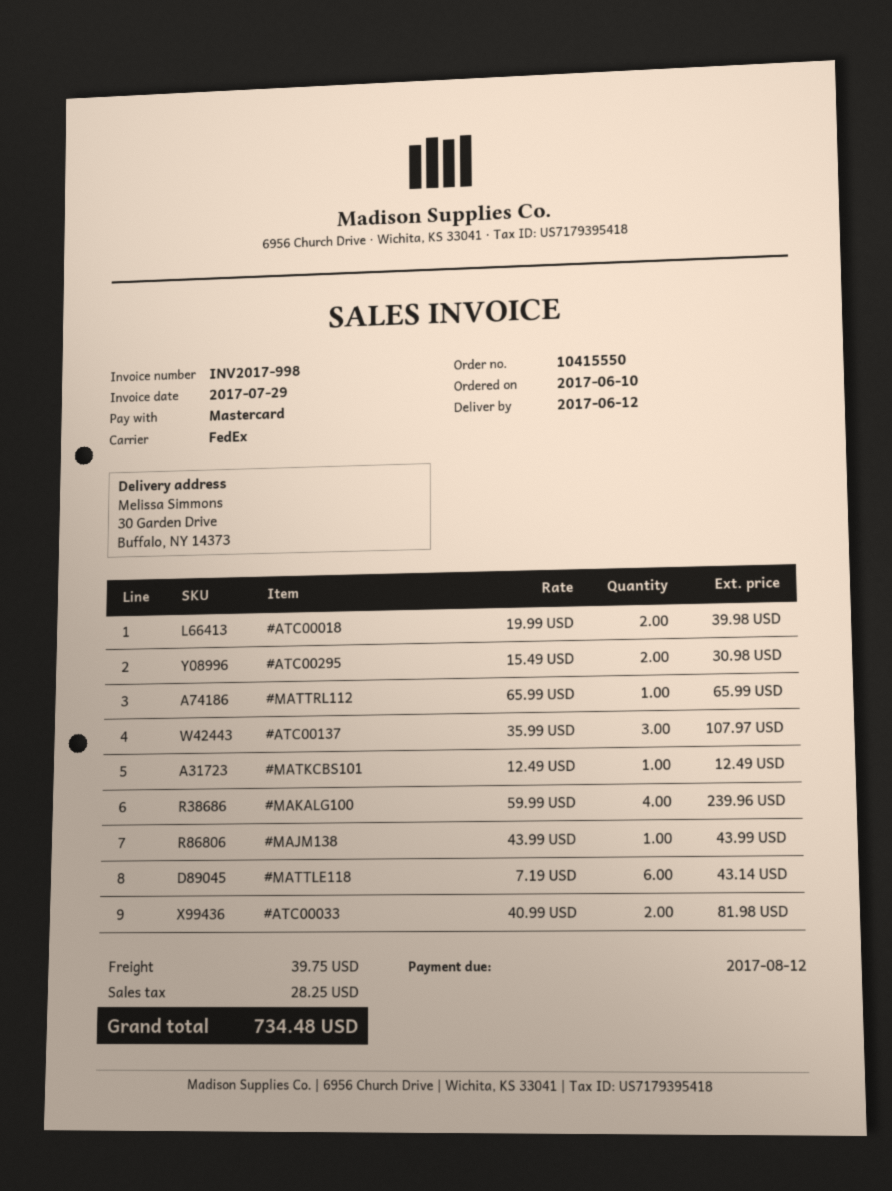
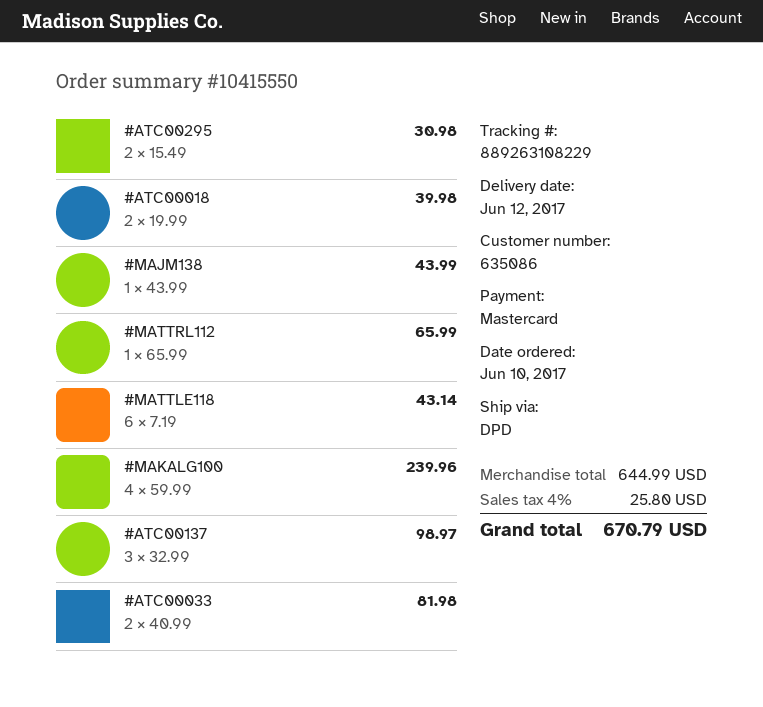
shipping method: FedEx -> DPD
#ATC00137: 3 x 35.99 = 107.97 -> 3 x 32.99 = 98.97
#MATKCBS101: 1 x 12.49 = 12.49 -> none
shipping: 39.75 -> none
tax: 28.25 -> 25.80
total: 734.48 -> 670.79

